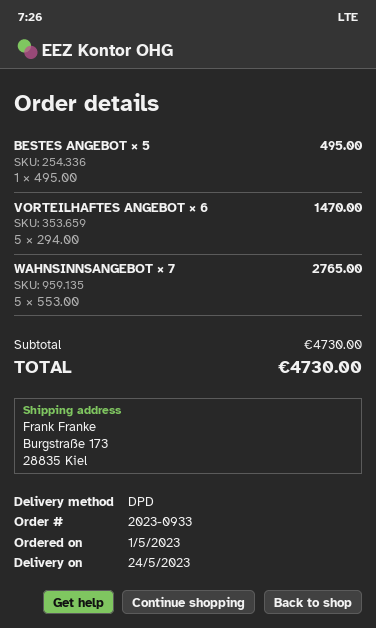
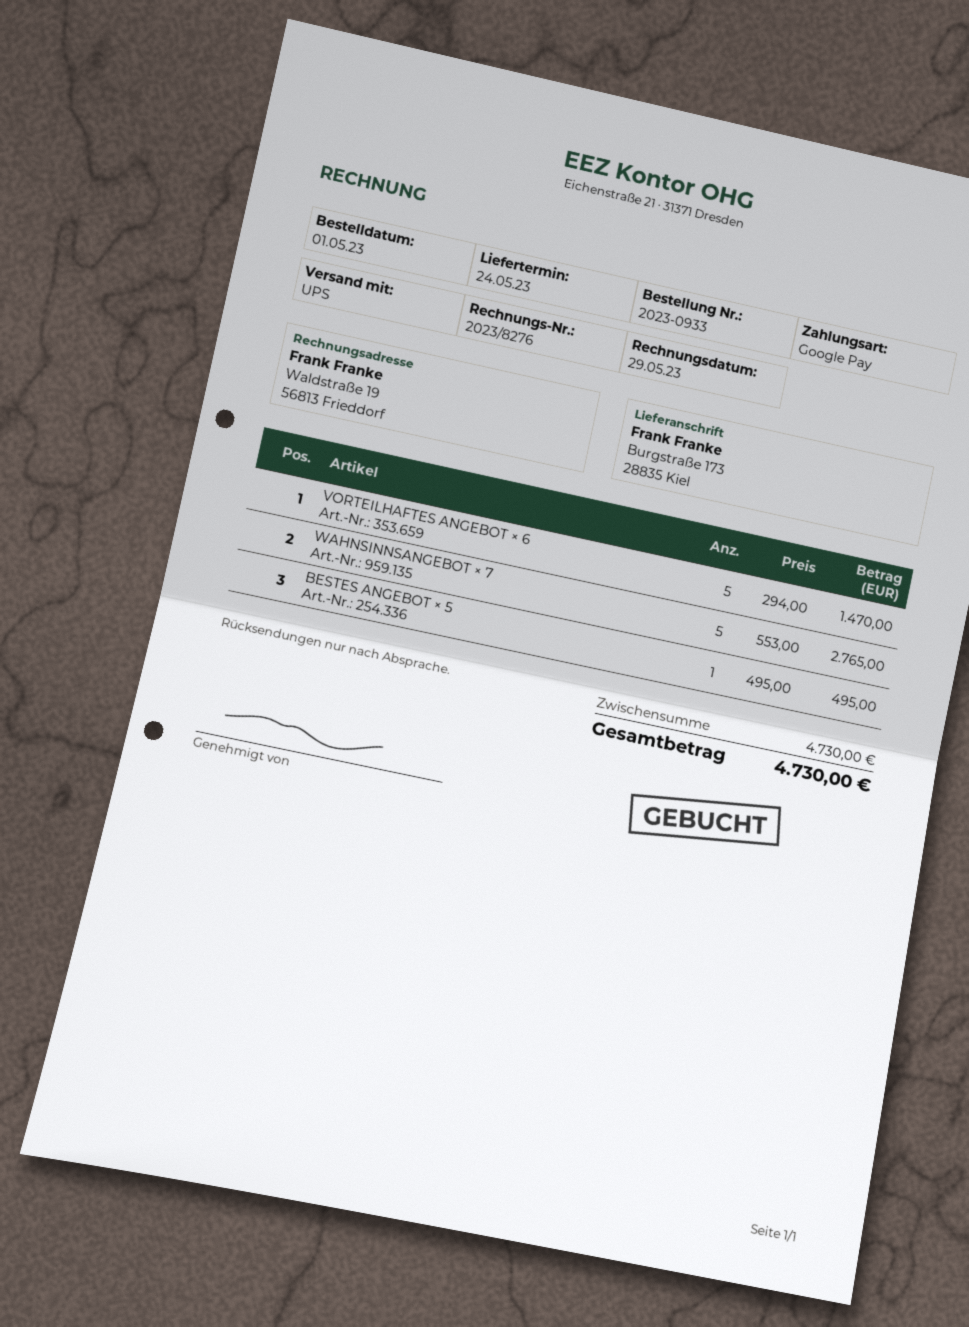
shipping method: DPD -> UPS

